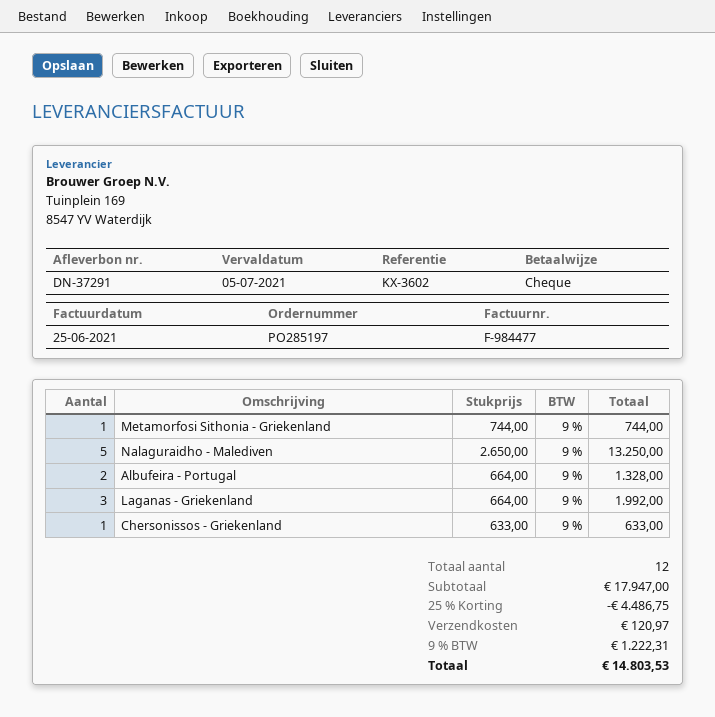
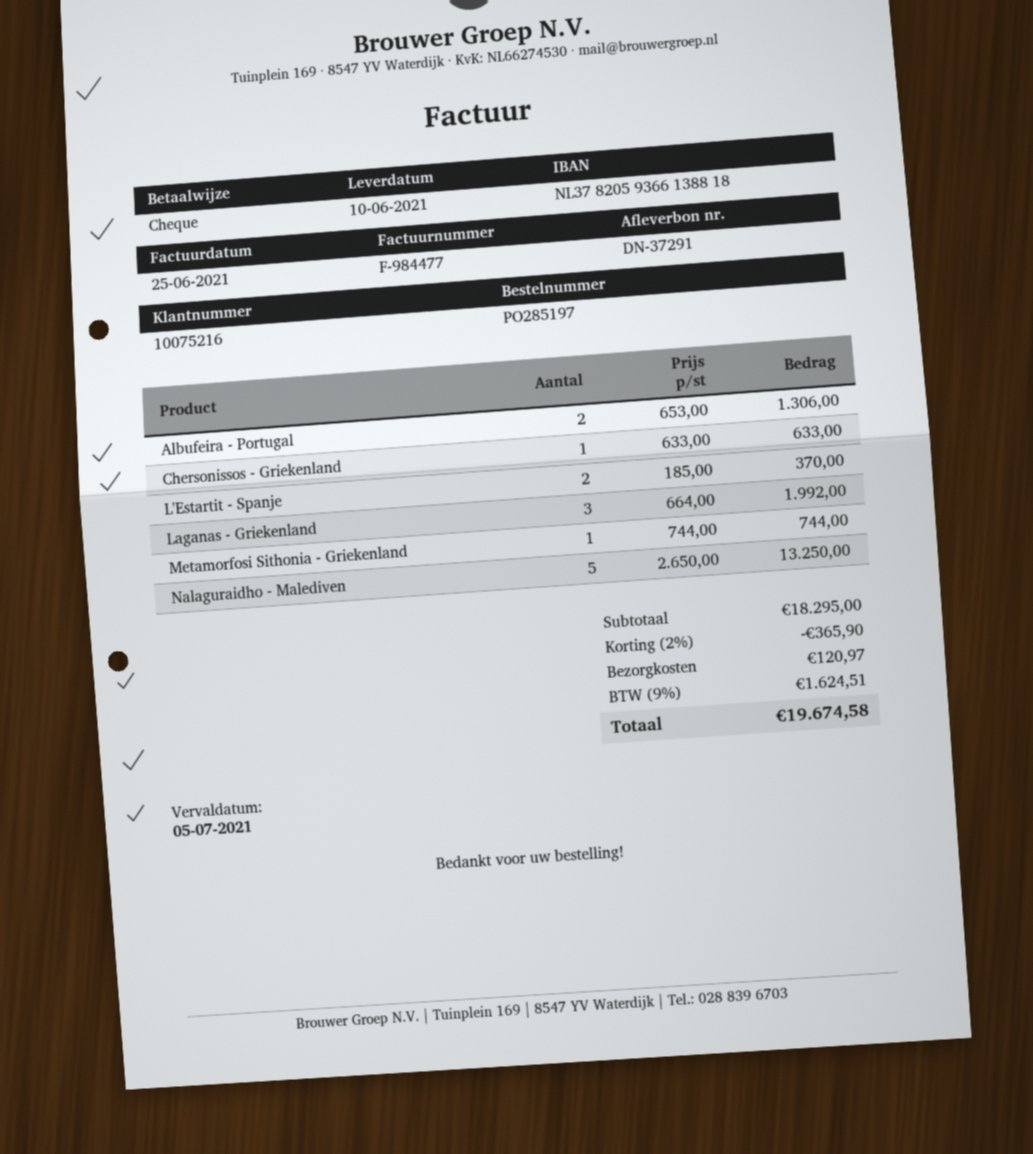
Albufeira - Portugal: 2 x 664.00 = 1328.00 -> 2 x 653.00 = 1306.00
L'Estartit - Spanje: none -> 2 x 185.00 = 370.00
subtotal: 17947.00 -> 18295.00
discount: 25% = 4486.75 -> 2% = 365.90
tax: 9% = 1222.31 -> 9% = 1624.51
total: 14803.53 -> 19674.58

